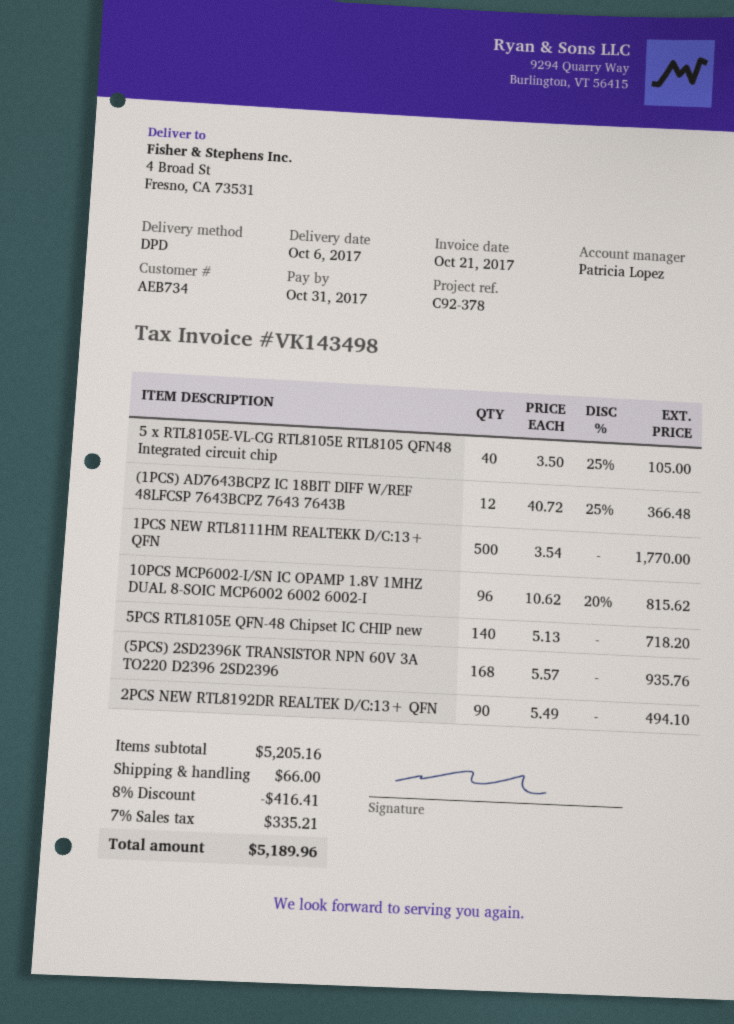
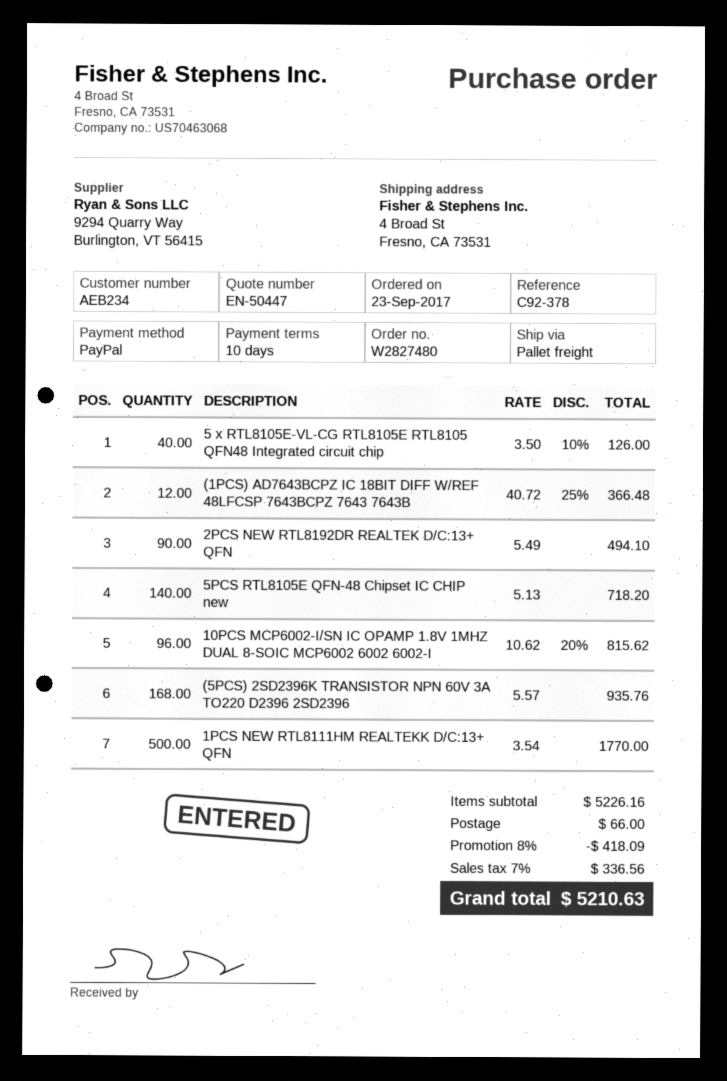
customer number: AEB734 -> AEB234
shipping method: DPD -> pallet freight
5 x RTL8105E-VL-CG RTL8105E RTL8105 QFN48 Integrated circuit chip: 40 x 3.50 - 25% = 105.00 -> 40 x 3.50 - 10% = 126.00
subtotal: 5205.16 -> 5226.16
discount: 8% = 416.41 -> 8% = 418.09
tax: 7% = 335.21 -> 7% = 336.56
total: 5189.96 -> 5210.63

